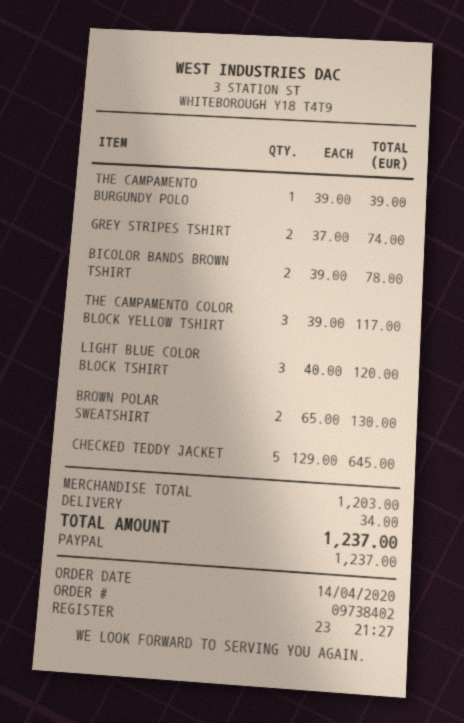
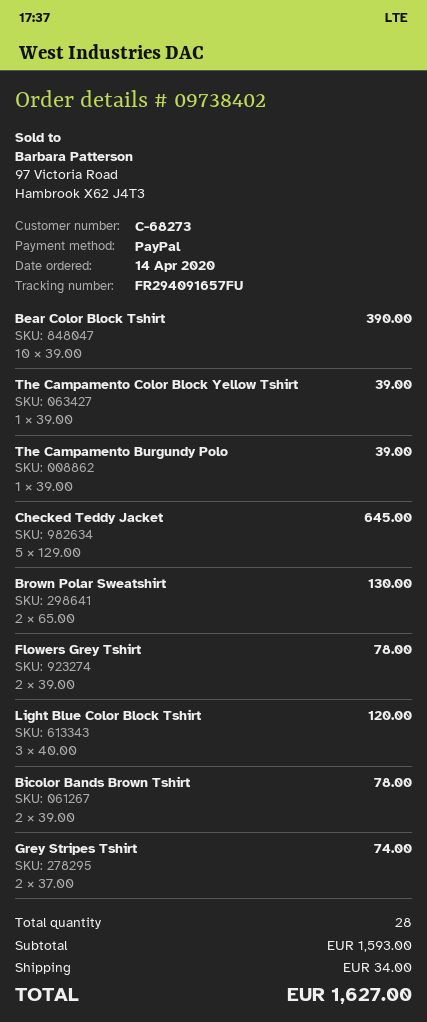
THE CAMPAMENTO COLOR BLOCK YELLOW TSHIRT: 3 x 39.00 = 117.00 -> 1 x 39.00 = 39.00
Bear Color Block Tshirt: none -> 10 x 39.00 = 390.00
Flowers Grey Tshirt: none -> 2 x 39.00 = 78.00
subtotal: 1203.00 -> 1593.00
total: 1237.00 -> 1627.00

